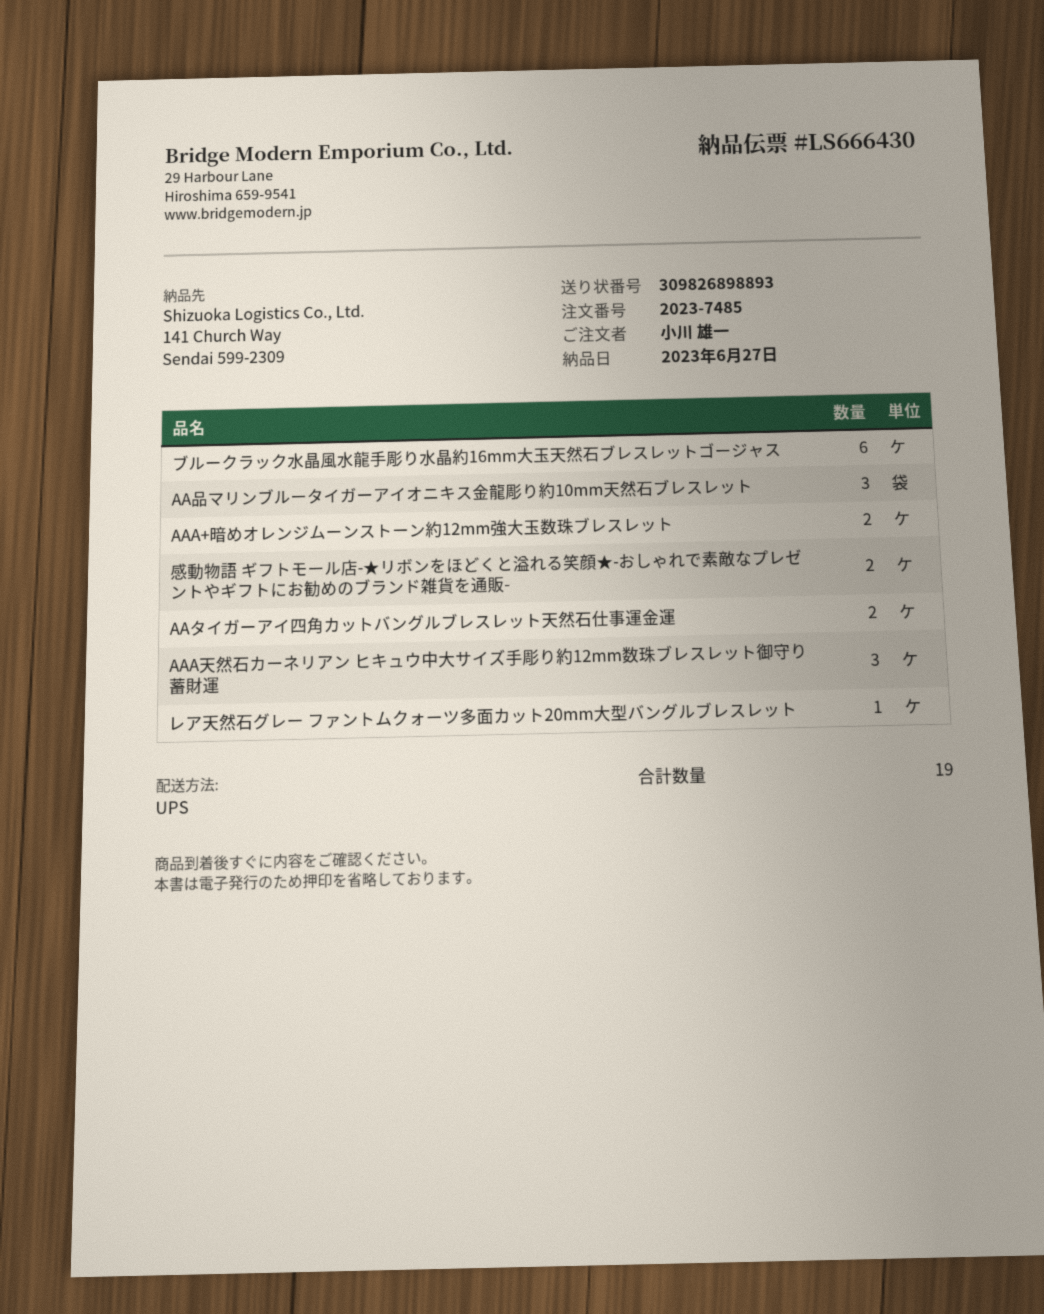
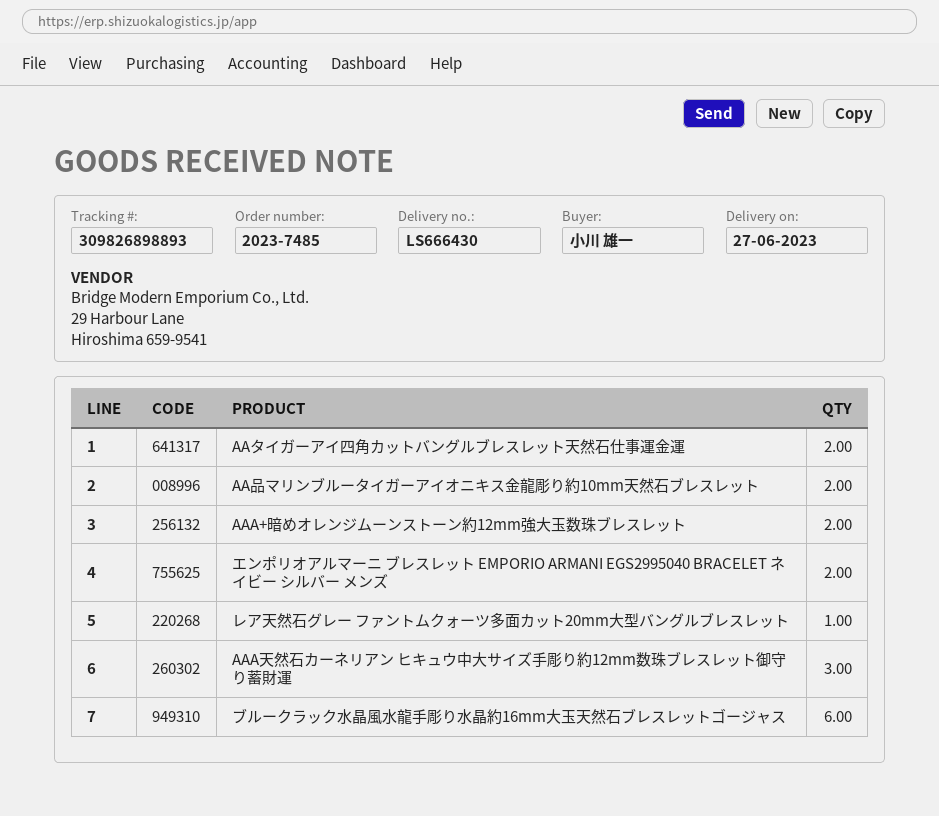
AA品マリンブルータイガーアイオニキス金龍彫り約10mm天然石ブレスレット: 3 -> 2
感動物語 ギフトモール店-★リボンをほどくと溢れる笑顔★-おしゃれで素敵なプレゼントやギフトにお勧めのブランド雑貨を通販-: 2 -> none
エンポリオアルマーニ ブレスレット EMPORIO ARMANI EGS2995040 BRACELET ネイビー シルバー メンズ: none -> 2

